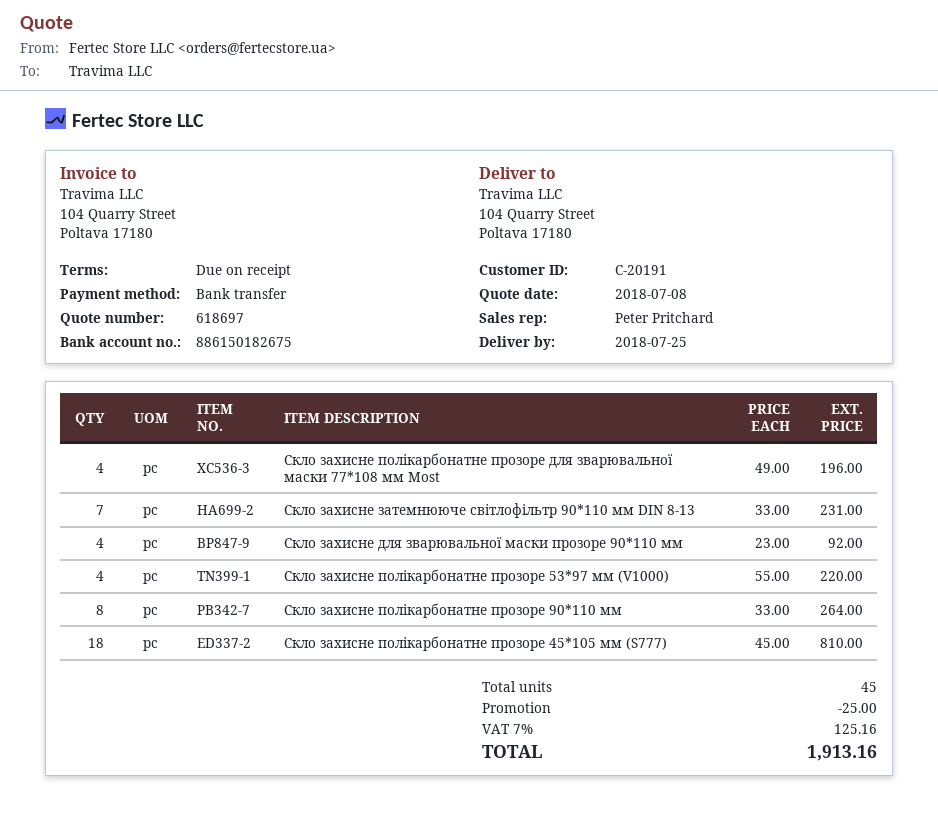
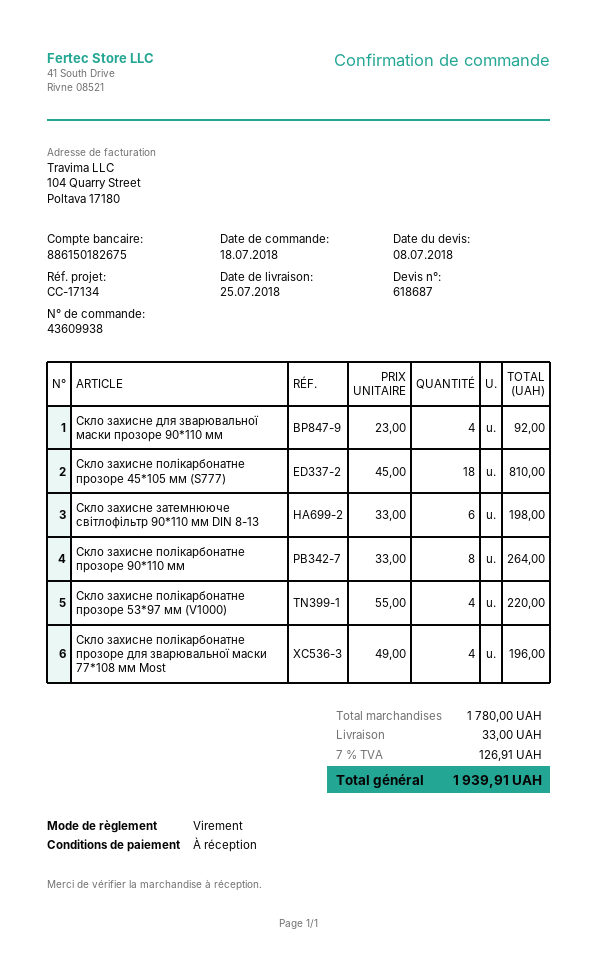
quote number: 618697 -> 618687
Скло захисне затемнююче світлофільтр 90*110 мм DIN 8-13: 7 x 33.00 = 231.00 -> 6 x 33.00 = 198.00
discount: 25.00 -> none
shipping: none -> 33.00
tax: 7% = 125.16 -> 7% = 126.91
total: 1913.16 -> 1939.91

